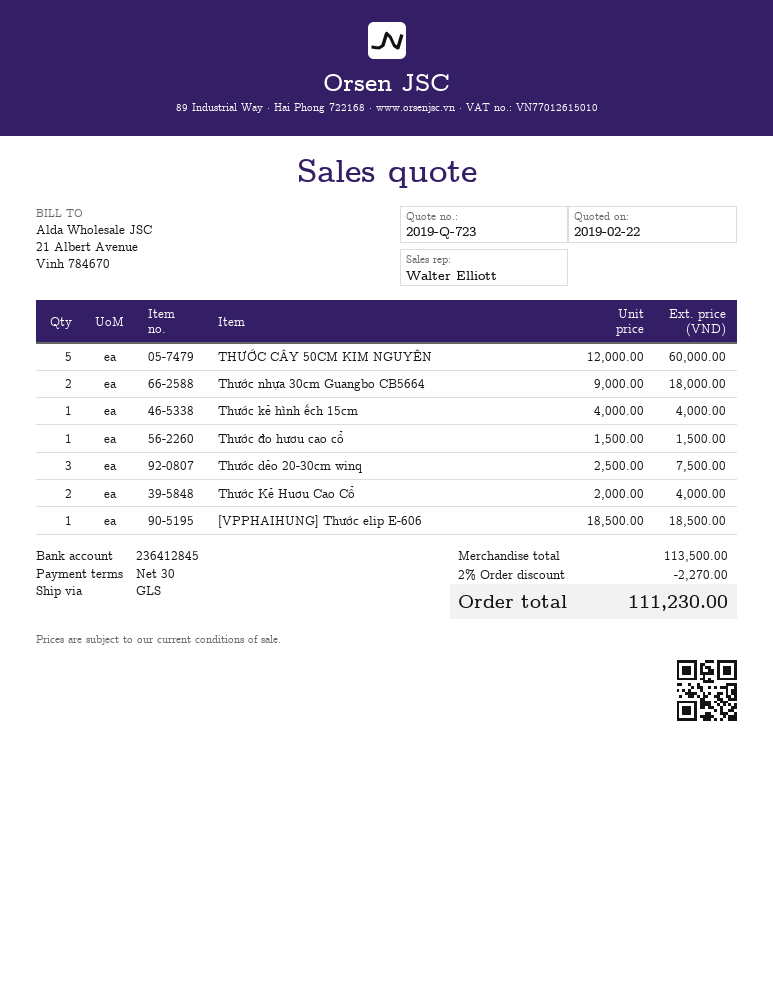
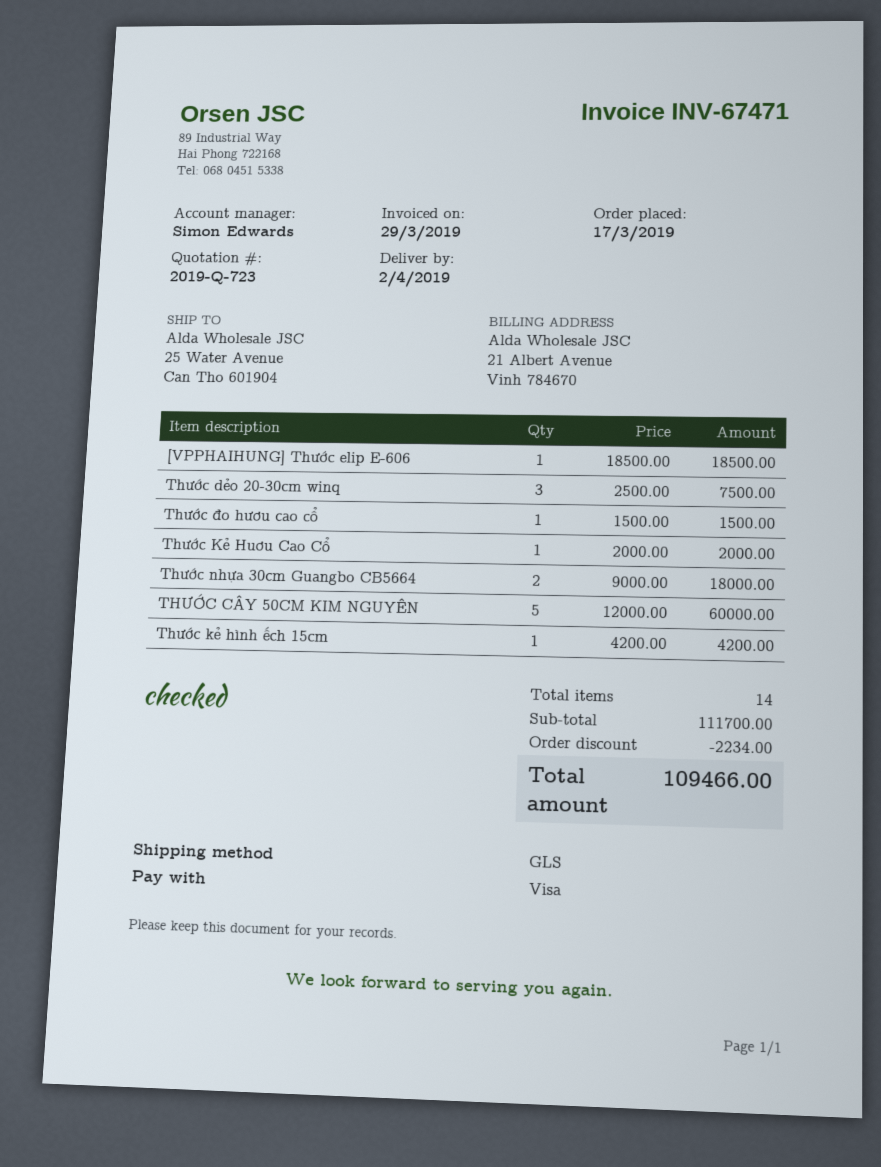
sales rep: Walter Elliott -> Simon Edwards
Thước kẻ hình ếch 15cm: 1 x 4000.00 = 4000.00 -> 1 x 4200.00 = 4200.00
Thước Kẻ Huơu Cao Cổ: 2 x 2000.00 = 4000.00 -> 1 x 2000.00 = 2000.00
subtotal: 113500.00 -> 111700.00
discount: 2270.00 -> 2234.00
total: 111230.00 -> 109466.00

